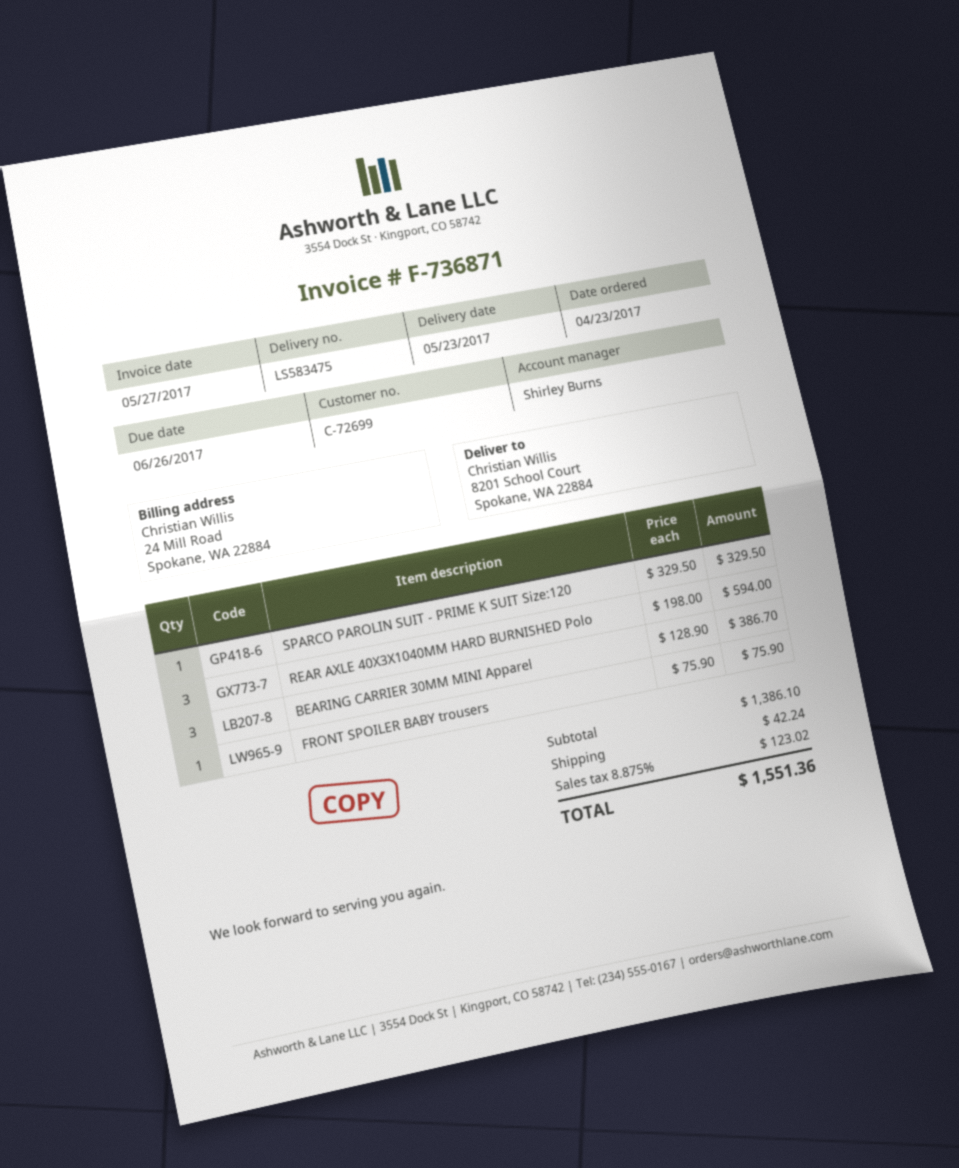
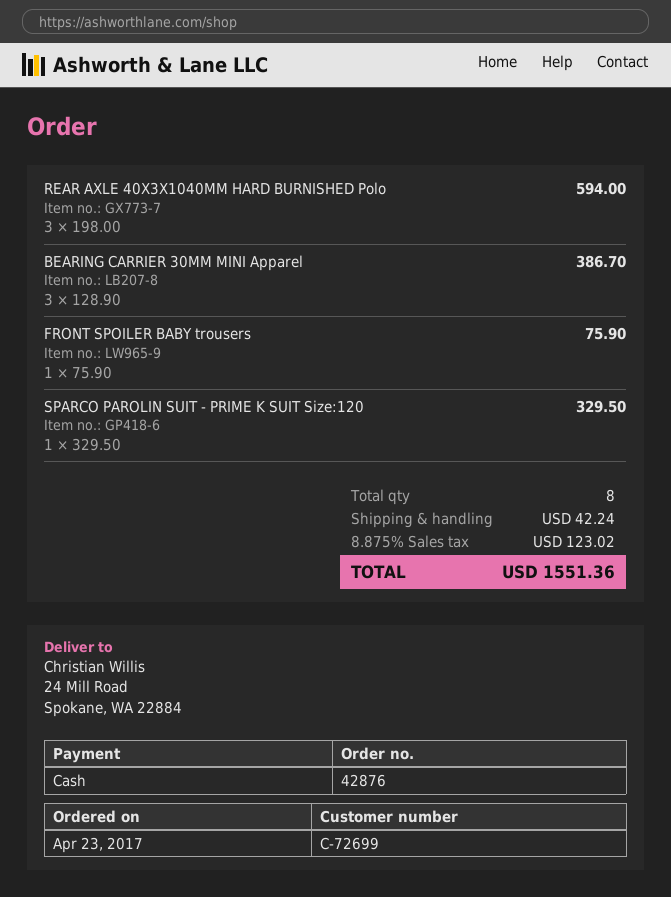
ship to: 8201 School Court, Spokane, WA 22884 -> 24 Mill Road, Spokane, WA 22884

